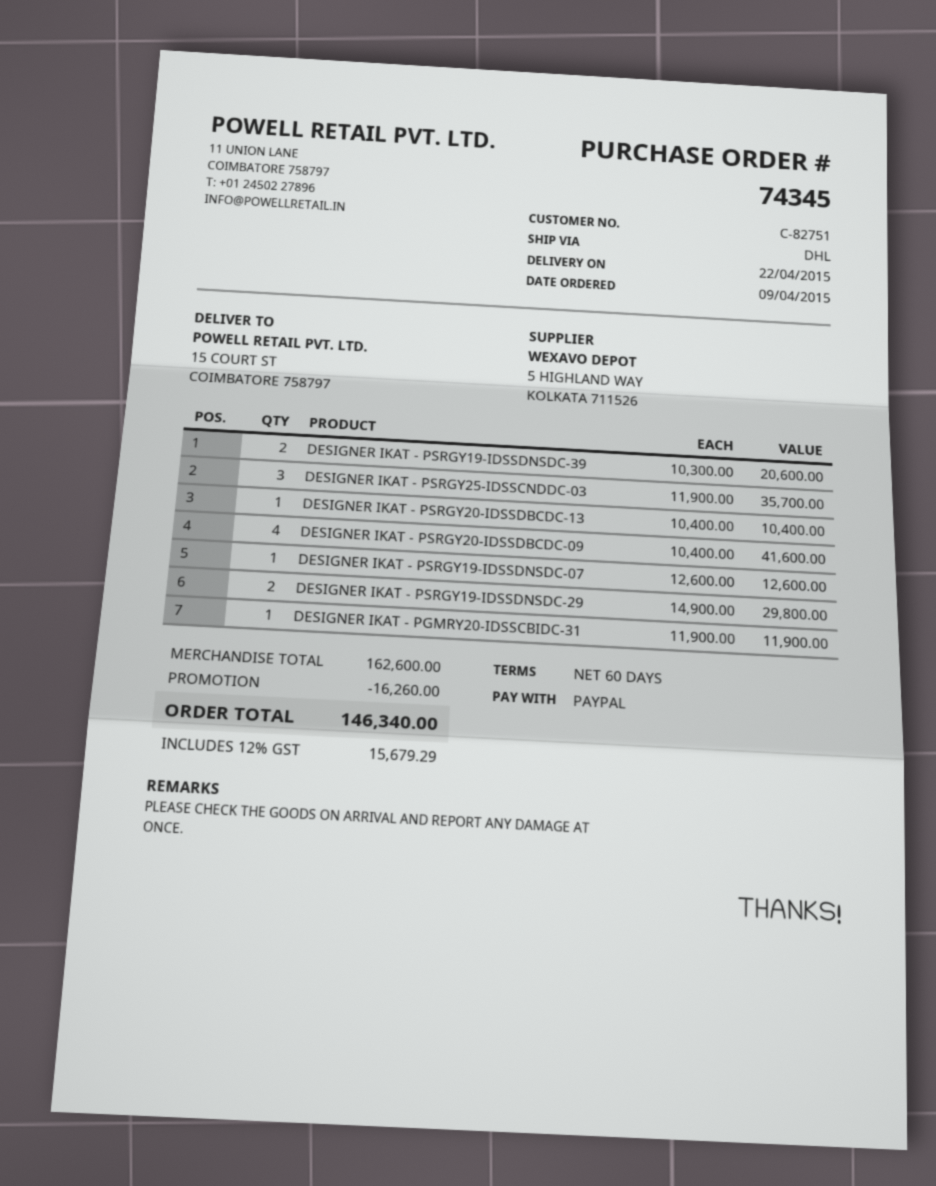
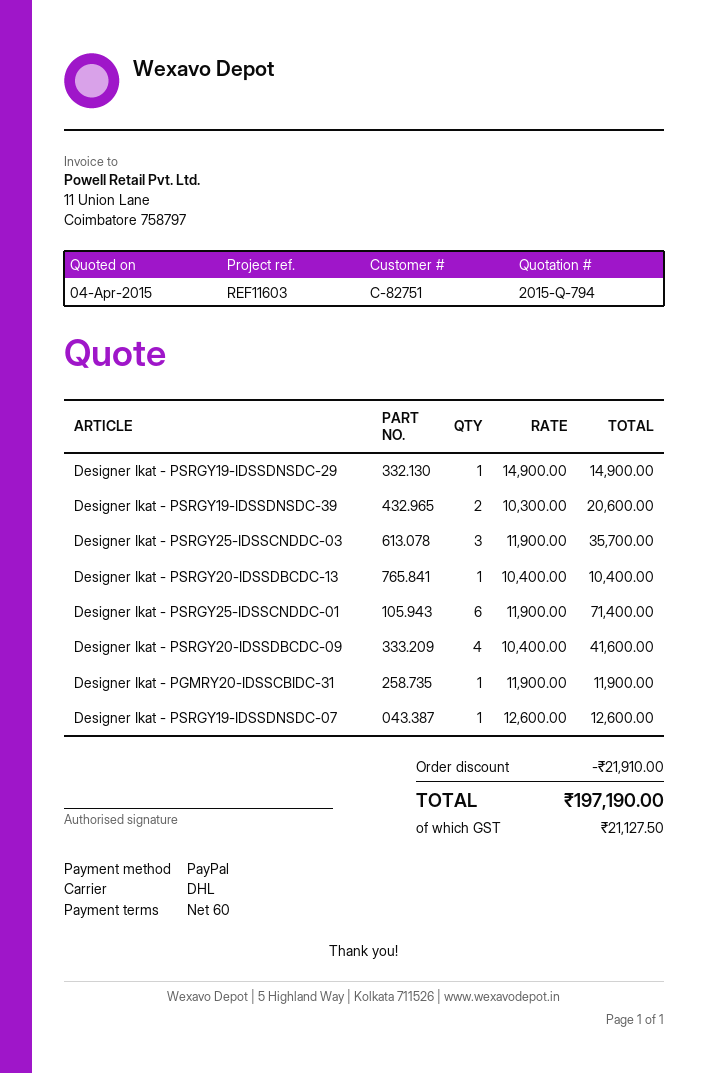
DESIGNER IKAT - PSRGY19-IDSSDNSDC-29: 2 x 14900.00 = 29800.00 -> 1 x 14900.00 = 14900.00
Designer Ikat - PSRGY25-IDSSCNDDC-01: none -> 6 x 11900.00 = 71400.00
discount: 16260.00 -> 21910.00
tax: 15679.29 -> 21127.50
total: 146340.00 -> 197190.00

